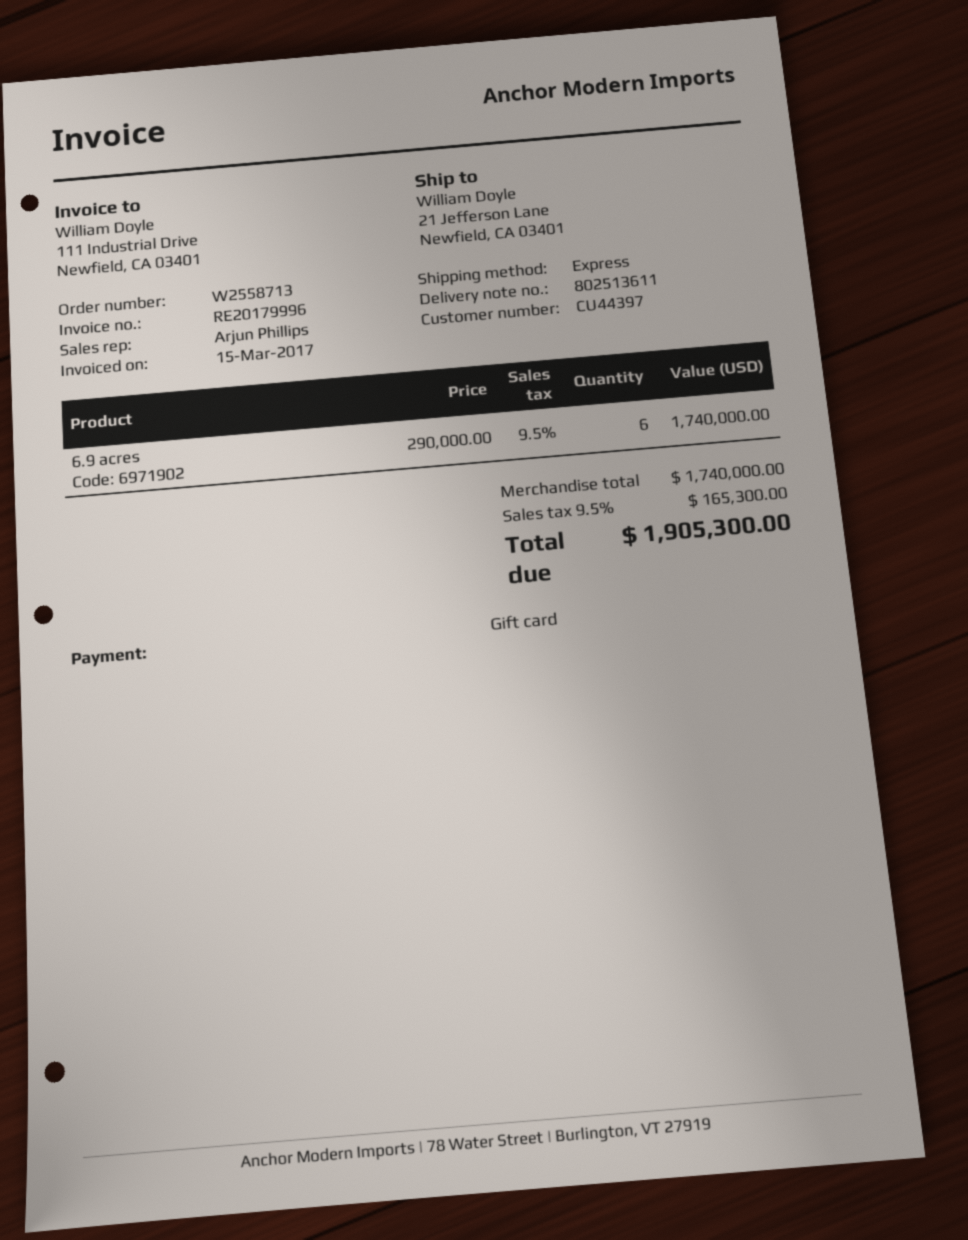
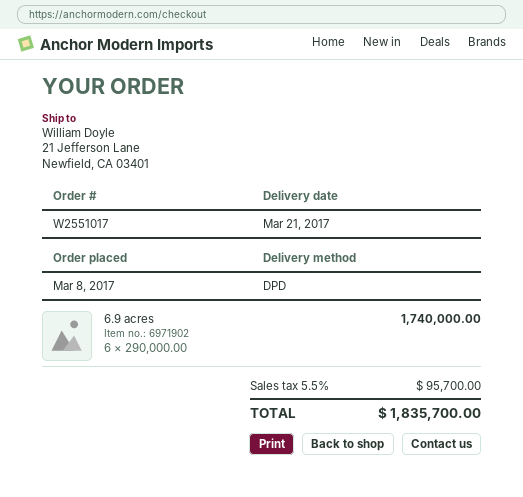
order number: W2558713 -> W2551017
shipping method: express -> DPD
tax: 9.5% = 165300.00 -> 5.5% = 95700.00
total: 1905300.00 -> 1835700.00

